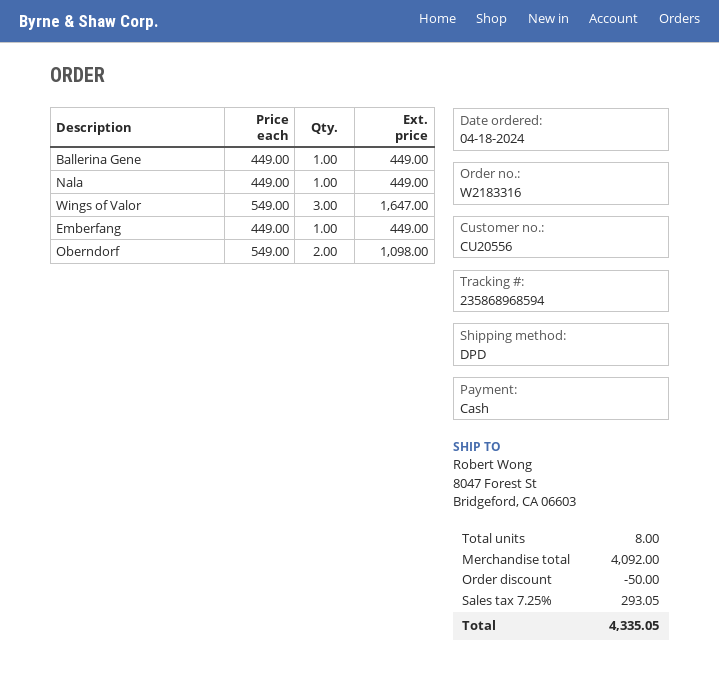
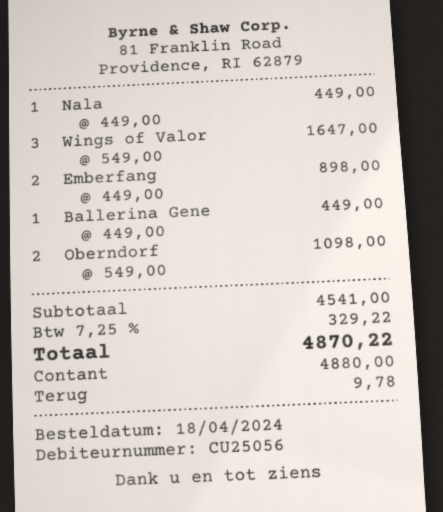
customer number: CU20556 -> CU25056
Emberfang: 1 x 449.00 = 449.00 -> 2 x 449.00 = 898.00
subtotal: 4092.00 -> 4541.00
discount: 50.00 -> none
tax: 7.25% = 293.05 -> 7.25% = 329.22
total: 4335.05 -> 4870.22

